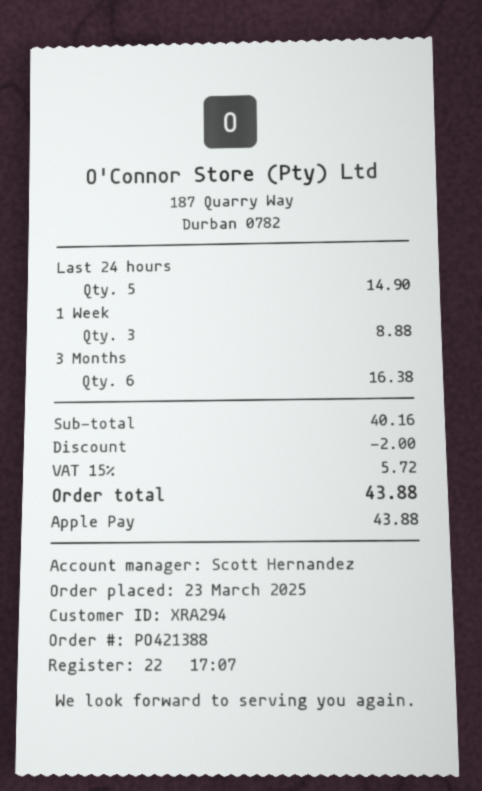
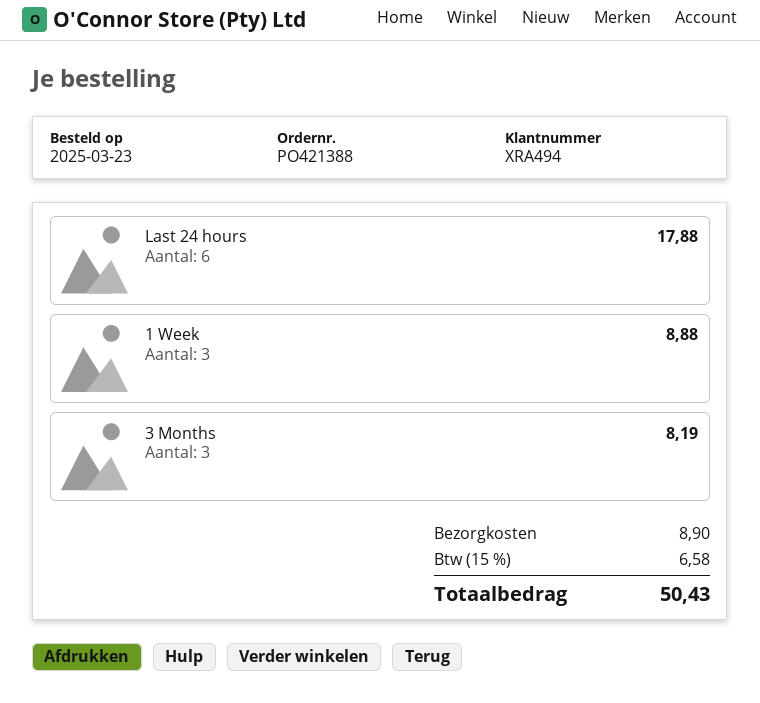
customer number: XRA294 -> XRA494
Last 24 hours: 5 for 14.90 -> 6 for 17.88
3 Months: 6 for 16.38 -> 3 for 8.19
discount: 2.00 -> none
shipping: none -> 8.90
tax: 15% = 5.72 -> 15% = 6.58
total: 43.88 -> 50.43

